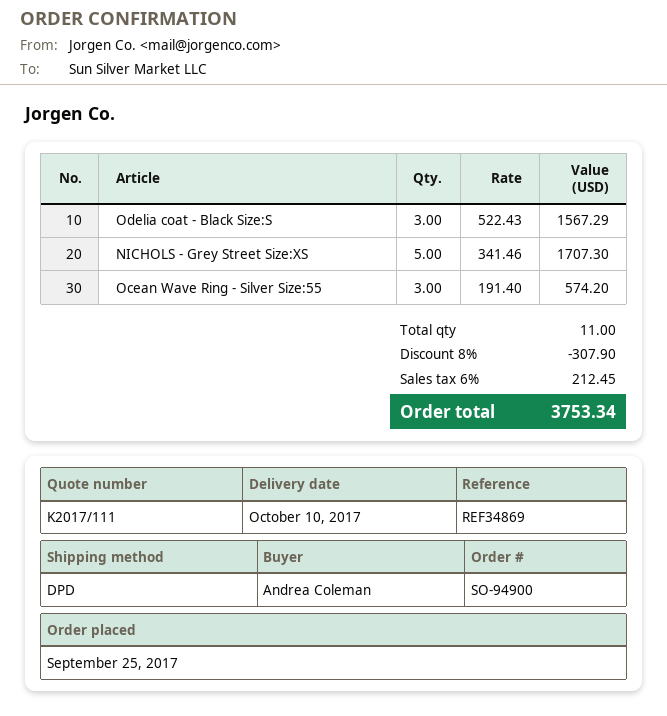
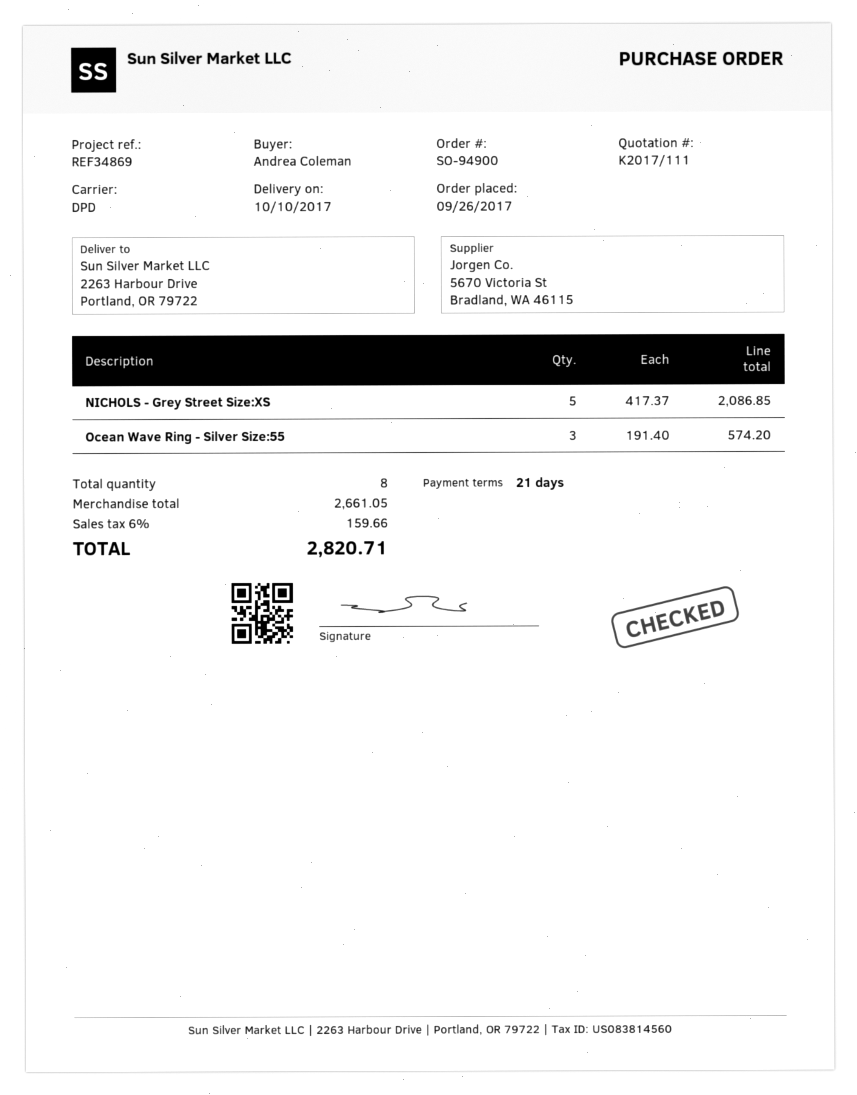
order date: 2017-09-25 -> 2017-09-26
Odelia coat - Black Size:S: 3 x 522.43 = 1567.29 -> none
NICHOLS - Grey Street Size:XS: 5 x 341.46 = 1707.30 -> 5 x 417.37 = 2086.85
total quantity: 11 -> 8
discount: 8% = 307.90 -> none
tax: 6% = 212.45 -> 6% = 159.66
total: 3753.34 -> 2820.71

